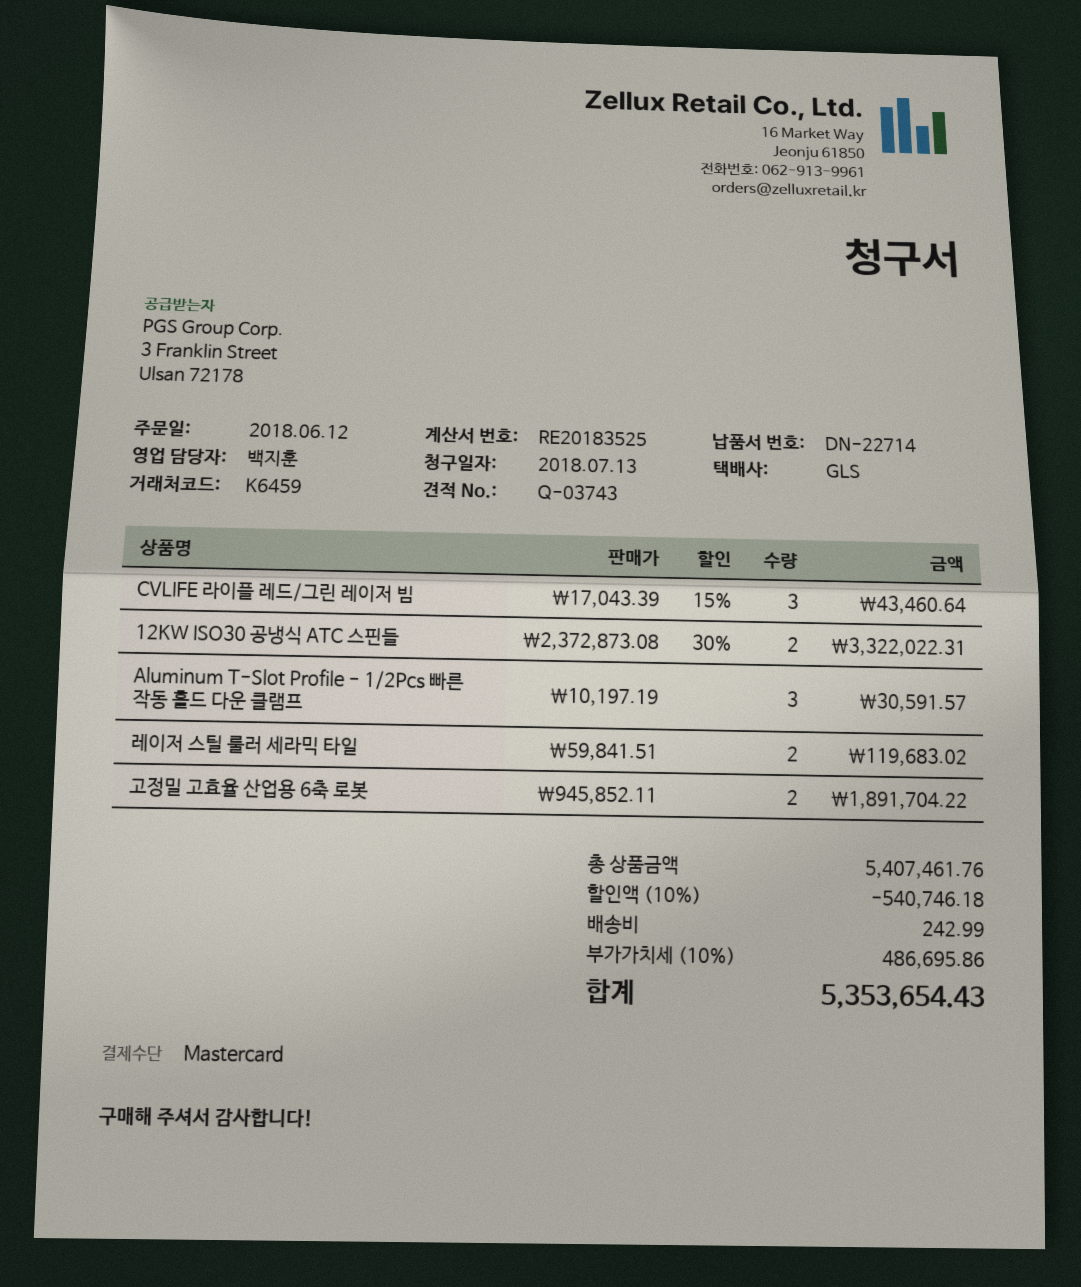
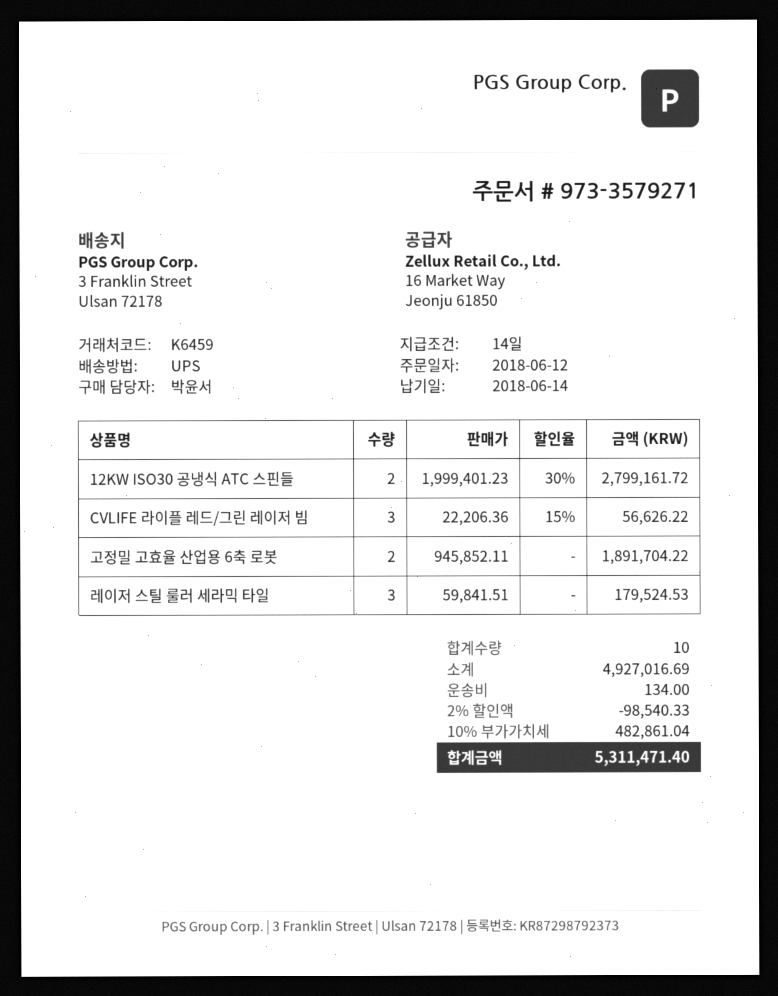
shipping method: GLS -> UPS
CVLIFE 라이플 레드/그린 레이저 빔: 3 x 17043.39 - 15% = 43460.64 -> 3 x 22206.36 - 15% = 56626.22
12KW ISO30 공냉식 ATC 스핀들: 2 x 2372873.08 - 30% = 3322022.31 -> 2 x 1999401.23 - 30% = 2799161.72
Aluminum T-Slot Profile - 1/2Pcs 빠른 작동 홀드 다운 클램프: 3 x 10197.19 = 30591.57 -> none
레이저 스틸 룰러 세라믹 타일: 2 x 59841.51 = 119683.02 -> 3 x 59841.51 = 179524.53
subtotal: 5407461.76 -> 4927016.69
discount: 10% = 540746.18 -> 2% = 98540.33
shipping: 242.99 -> 134.00
tax: 10% = 486695.86 -> 10% = 482861.04
total: 5353654.43 -> 5311471.40

